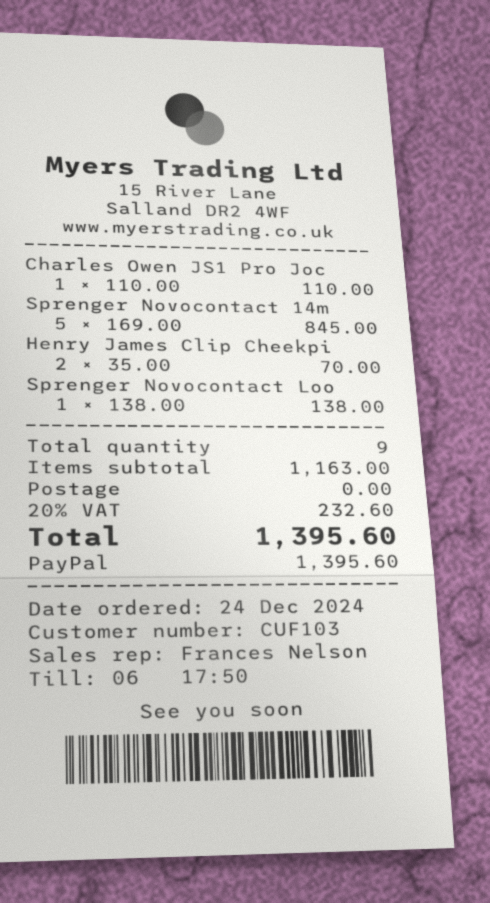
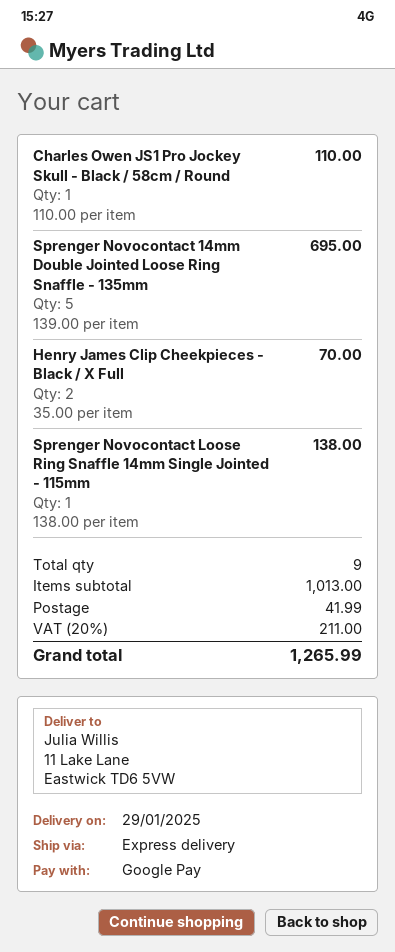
payment method: PayPal -> Google Pay
Sprenger Novocontact 14m: 5 x 169.00 = 845.00 -> 5 x 139.00 = 695.00
subtotal: 1163.00 -> 1013.00
shipping: 0.00 -> 41.99
tax: 20% = 232.60 -> 20% = 211.00
total: 1395.60 -> 1265.99

